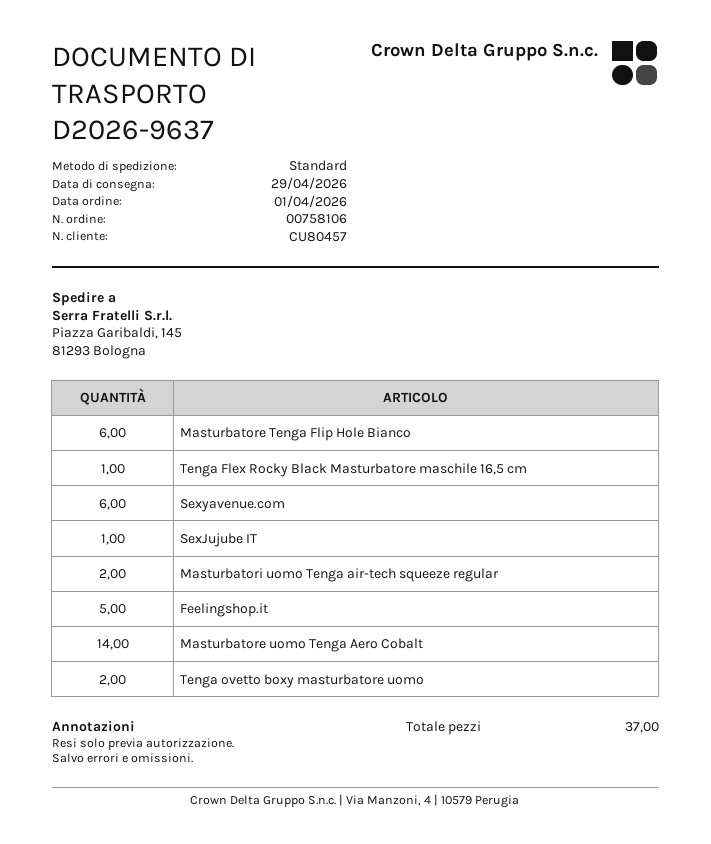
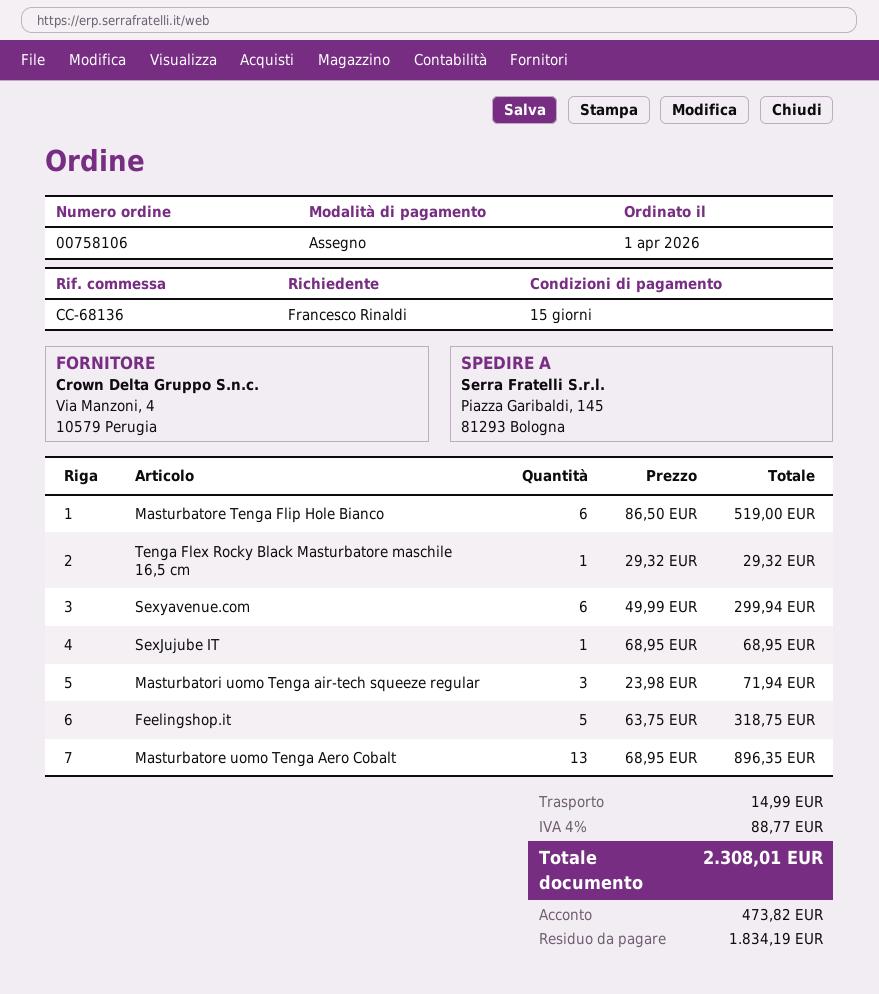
Masturbatori uomo Tenga air-tech squeeze regular: 2 -> 3
Masturbatore uomo Tenga Aero Cobalt: 14 -> 13
Tenga ovetto boxy masturbatore uomo: 2 -> none

